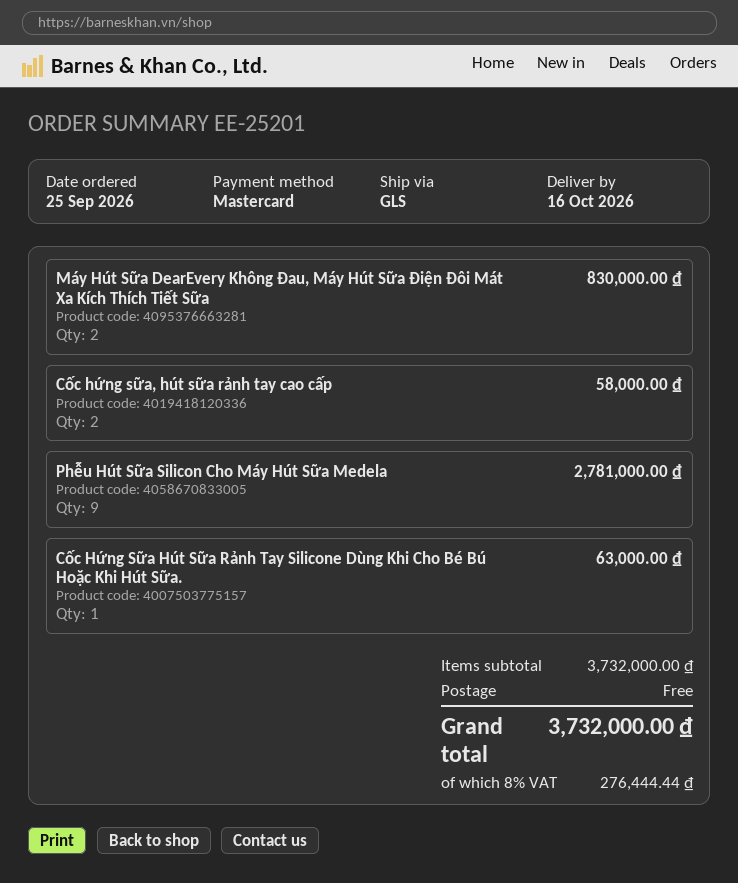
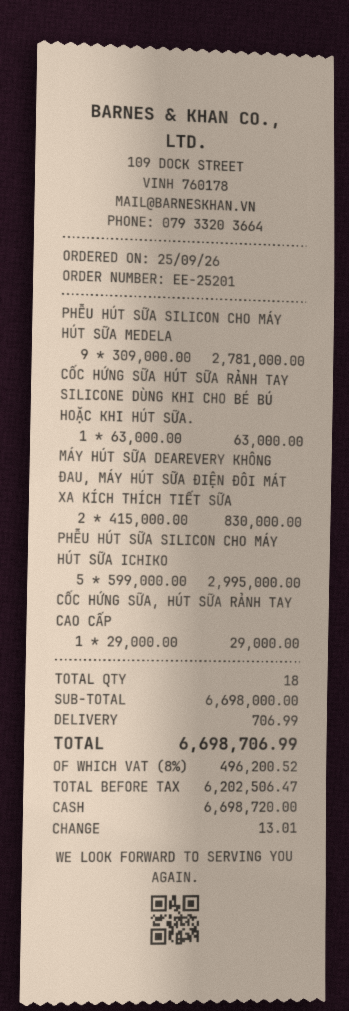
payment method: Mastercard -> cash
Cốc hứng sữa, hút sữa rảnh tay cao cấp: 2 for 58000.00 -> 1 for 29000.00
PHỄU HÚT SỮA SILICON CHO MÁY HÚT SỮA ICHIKO: none -> 5 for 2995000.00
subtotal: 3732000.00 -> 6698000.00
shipping: 0.00 -> 706.99
tax: 8% = 276444.44 -> 8% = 496200.52
total: 3732000.00 -> 6698706.99

